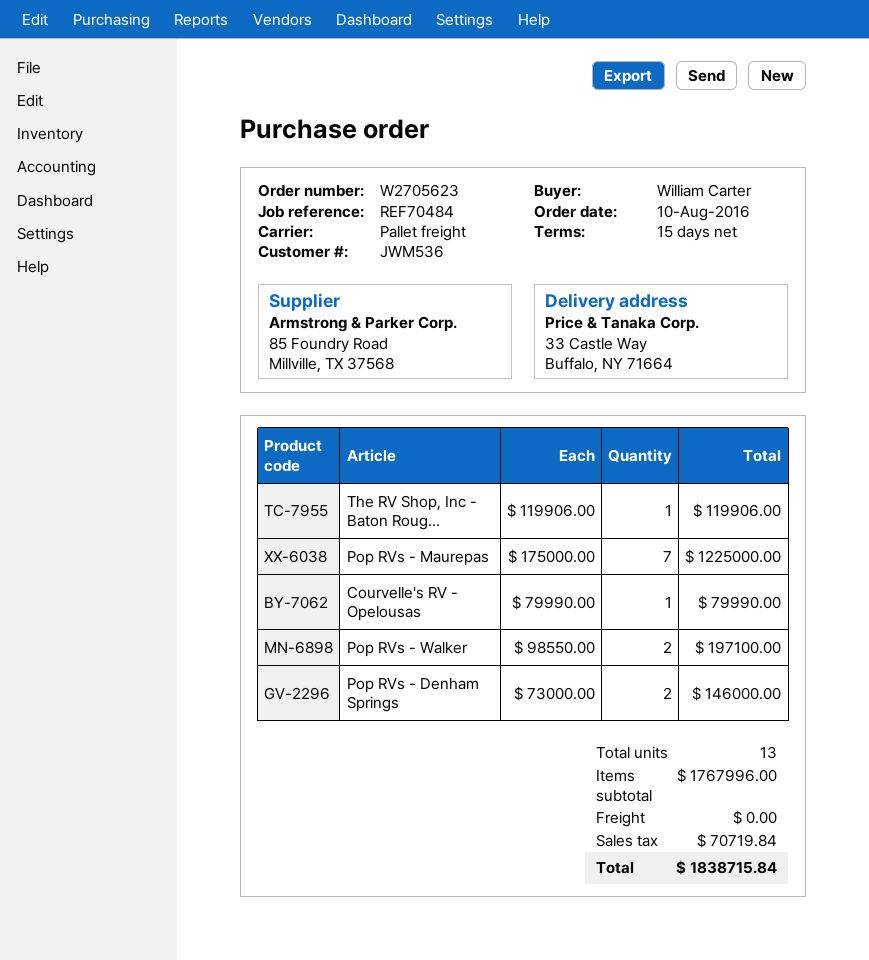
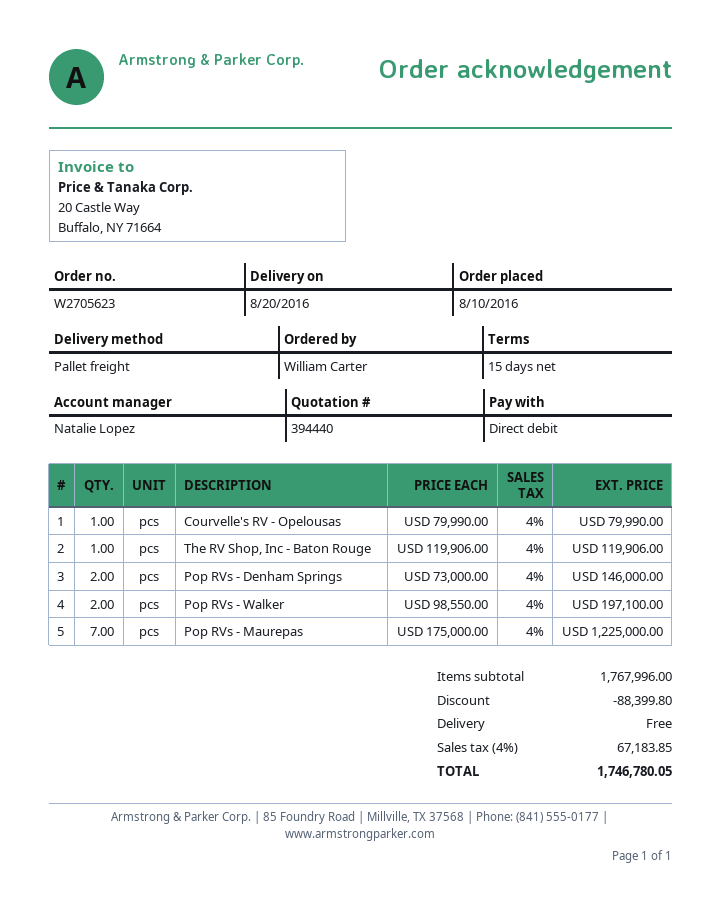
discount: none -> 88399.80
tax: 70719.84 -> 67183.85
total: 1838715.84 -> 1746780.05

